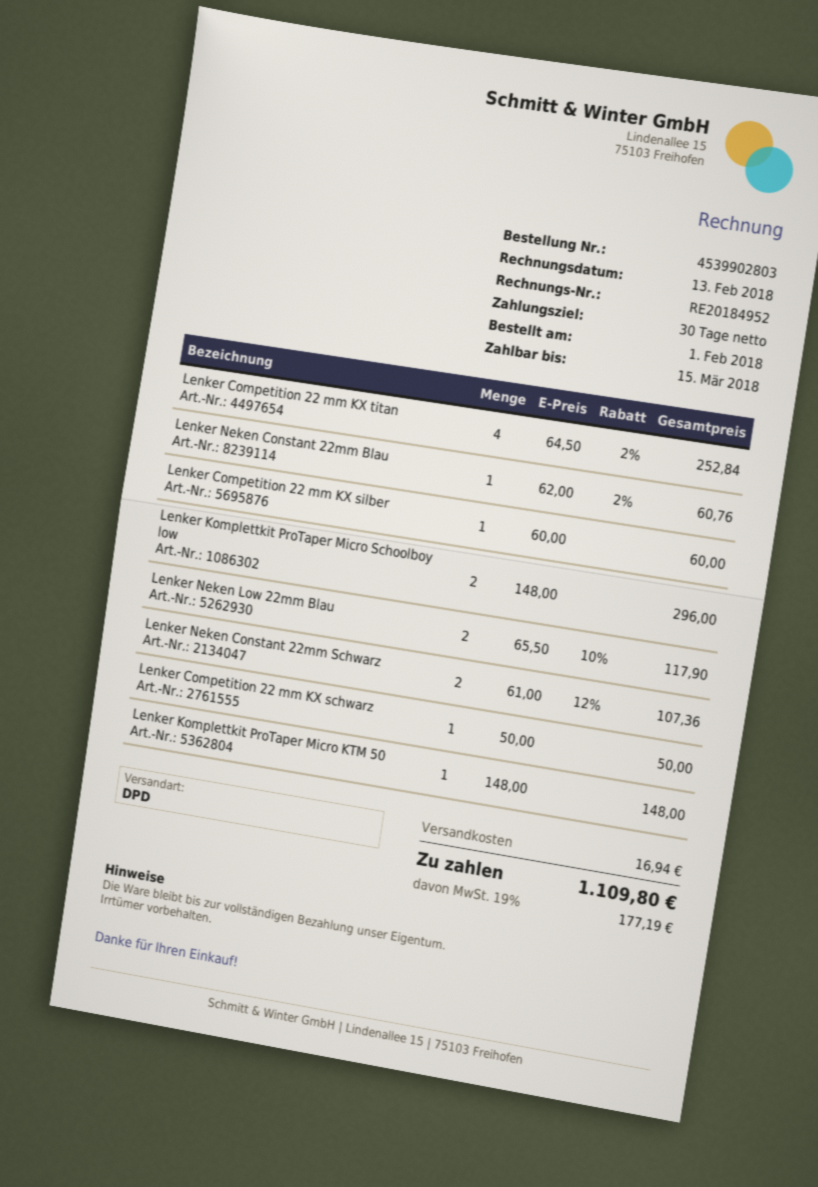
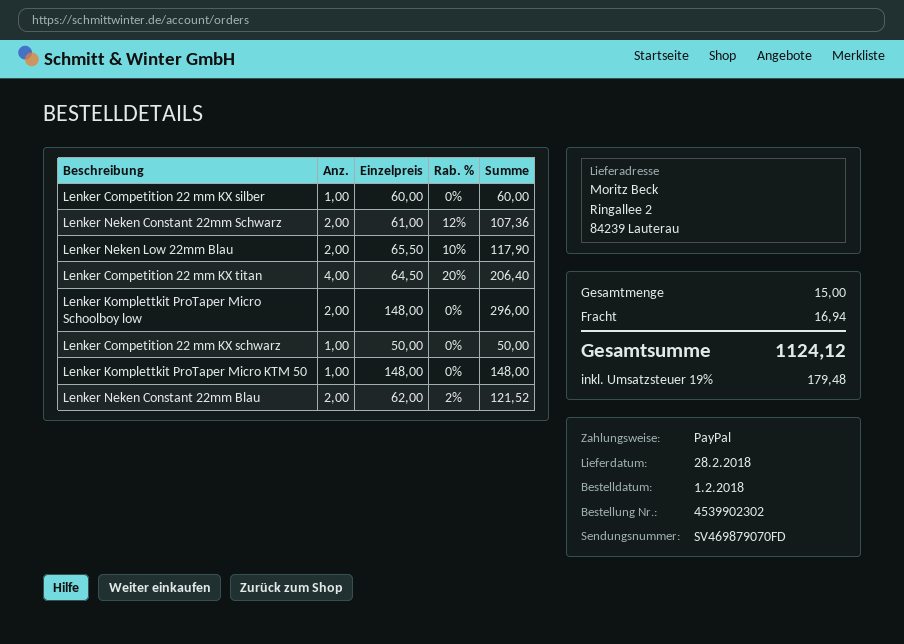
order number: 4539902803 -> 4539902302
Lenker Competition 22 mm KX titan: 4 x 64.50 - 2% = 252.84 -> 4 x 64.50 - 20% = 206.40
Lenker Neken Constant 22mm Blau: 1 x 62.00 - 2% = 60.76 -> 2 x 62.00 - 2% = 121.52
tax: 19% = 177.19 -> 19% = 179.48
total: 1109.80 -> 1124.12

